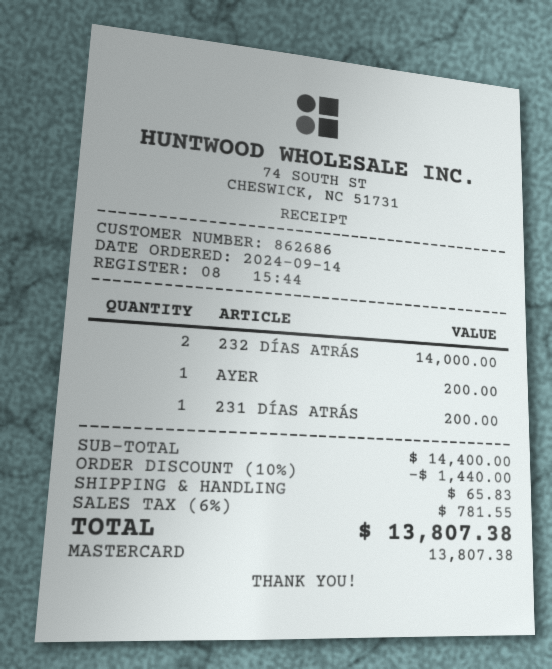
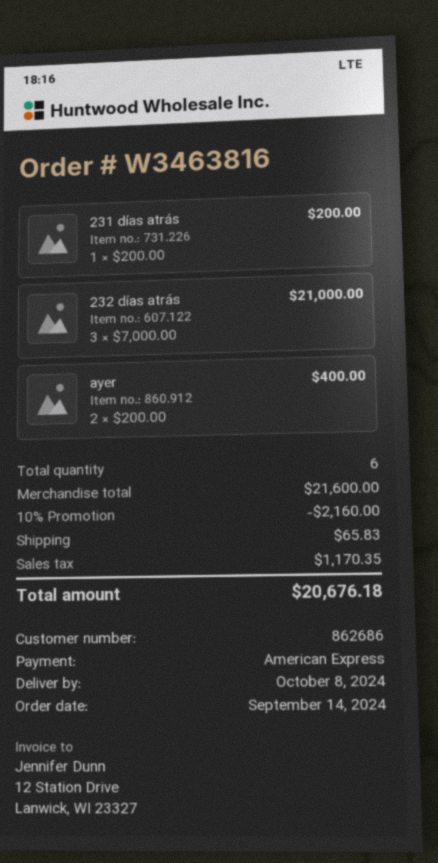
payment method: Mastercard -> American Express
232 DÍAS ATRÁS: 2 for 14000.00 -> 3 for 21000.00
AYER: 1 for 200.00 -> 2 for 400.00
subtotal: 14400.00 -> 21600.00
discount: 10% = 1440.00 -> 10% = 2160.00
tax: 781.55 -> 1170.35
total: 13807.38 -> 20676.18

